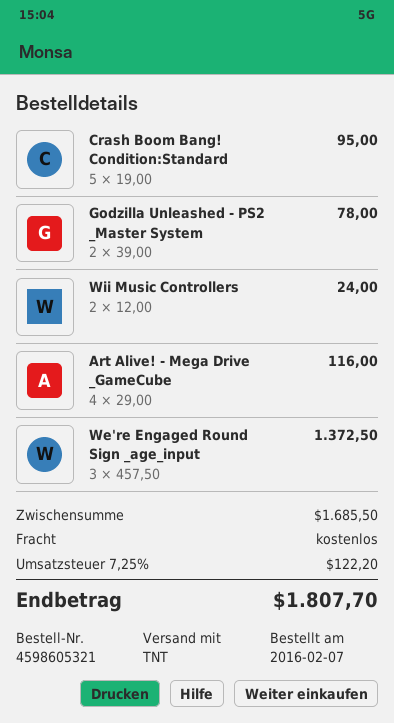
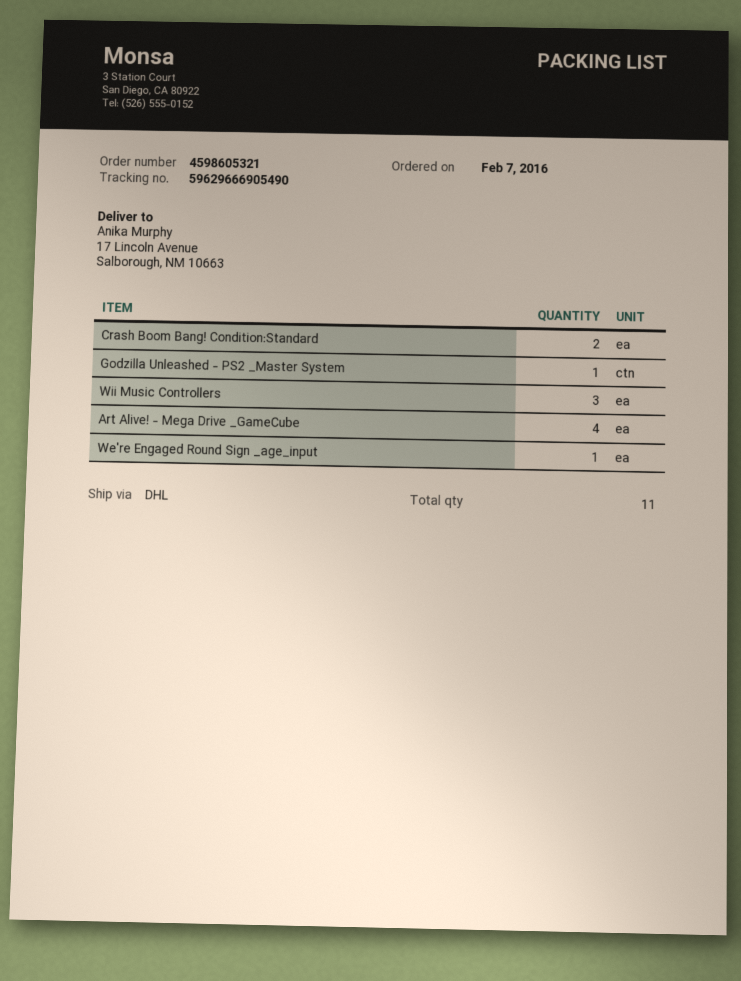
shipping method: TNT -> DHL
Crash Boom Bang! Condition:Standard: 5 -> 2
Godzilla Unleashed - PS2 _Master System: 2 -> 1
Wii Music Controllers: 2 -> 3
We're Engaged Round Sign _age_input: 3 -> 1

